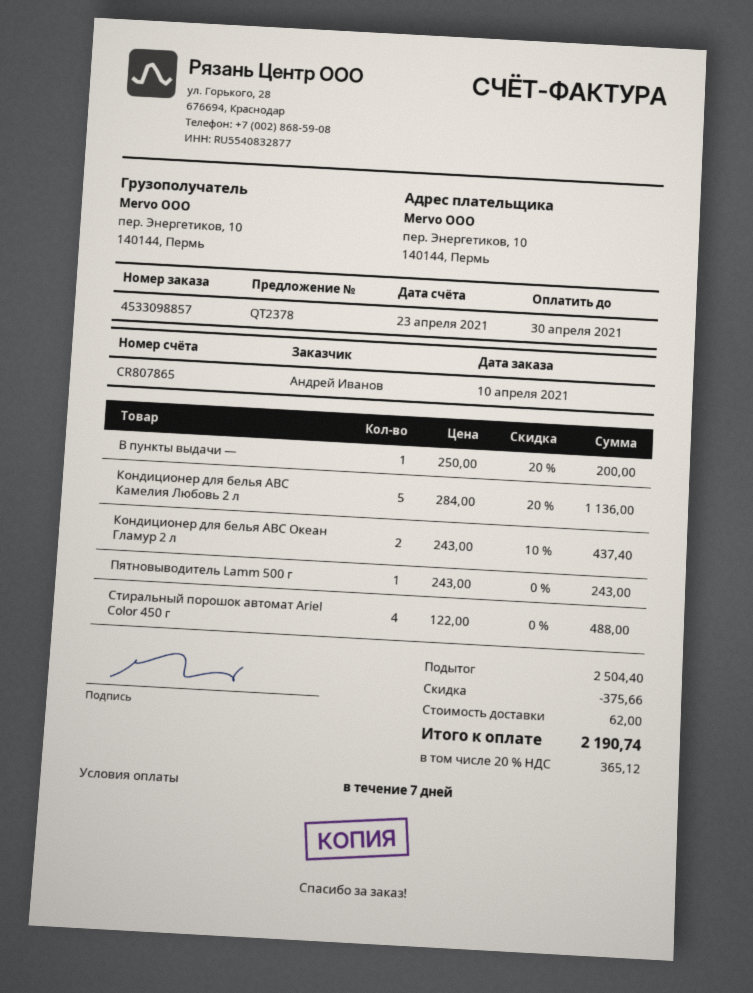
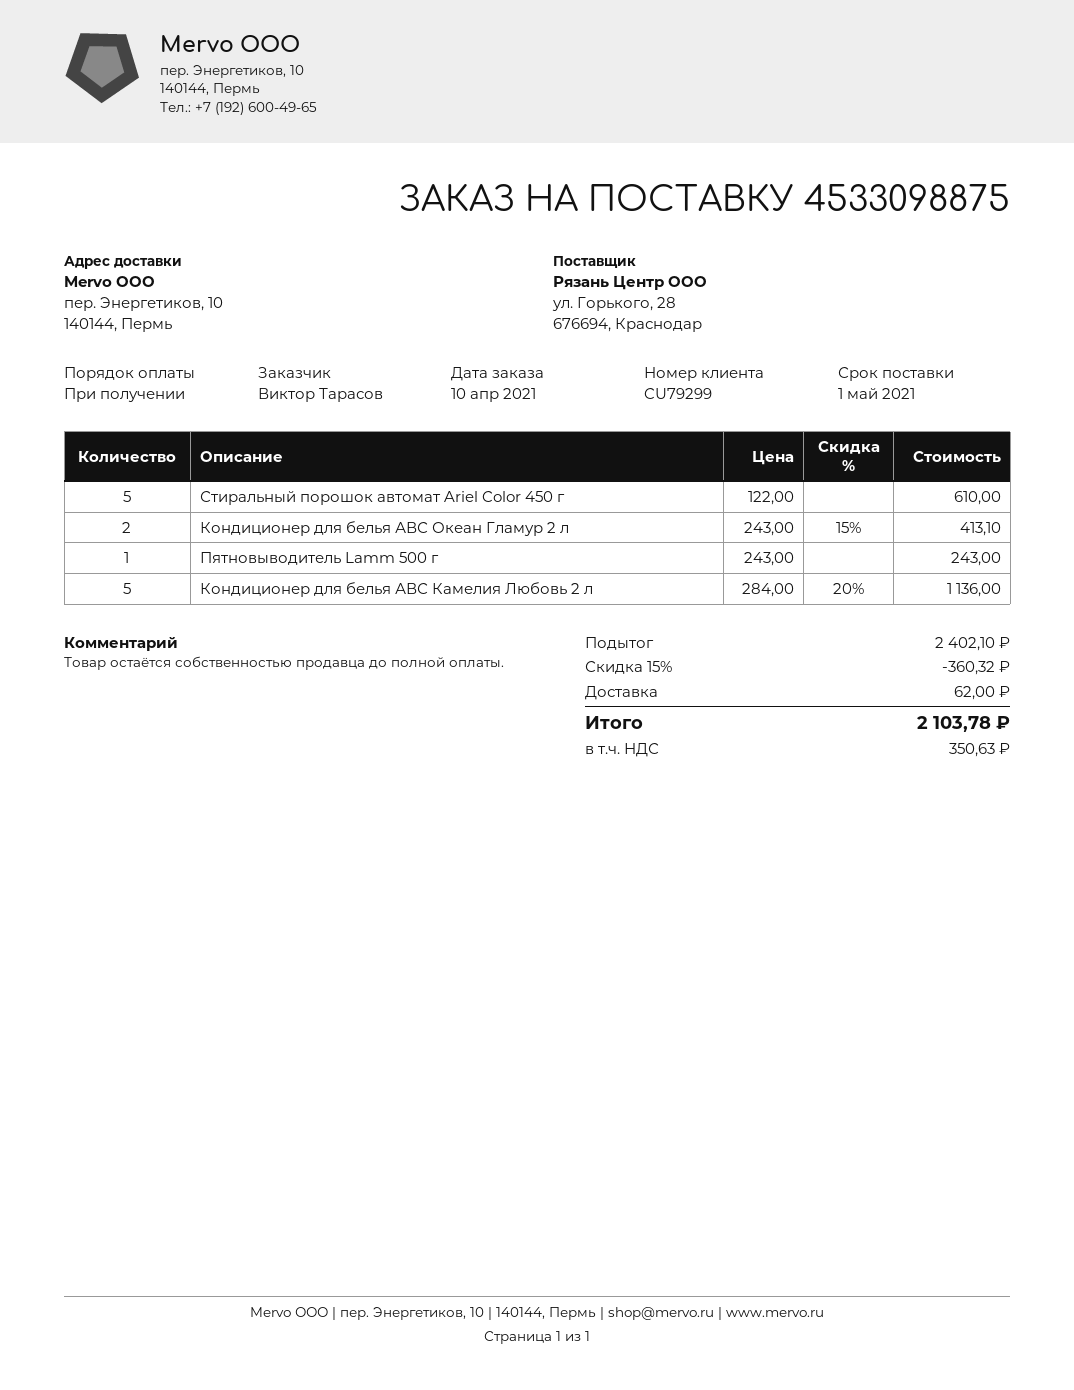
order number: 4533098857 -> 4533098875
payment terms: 7 days -> on receipt
ordered by: Андрей Иванов -> Виктор Тарасов
В пункты выдачи —: 1 x 250.00 - 20% = 200.00 -> none
Кондиционер для белья АВС Океан Гламур 2 л: 2 x 243.00 - 10% = 437.40 -> 2 x 243.00 - 15% = 413.10
Стиральный порошок автомат Ariel Color 450 г: 4 x 122.00 = 488.00 -> 5 x 122.00 = 610.00
subtotal: 2504.40 -> 2402.10
discount: 375.66 -> 360.32
tax: 365.12 -> 350.63
total: 2190.74 -> 2103.78

